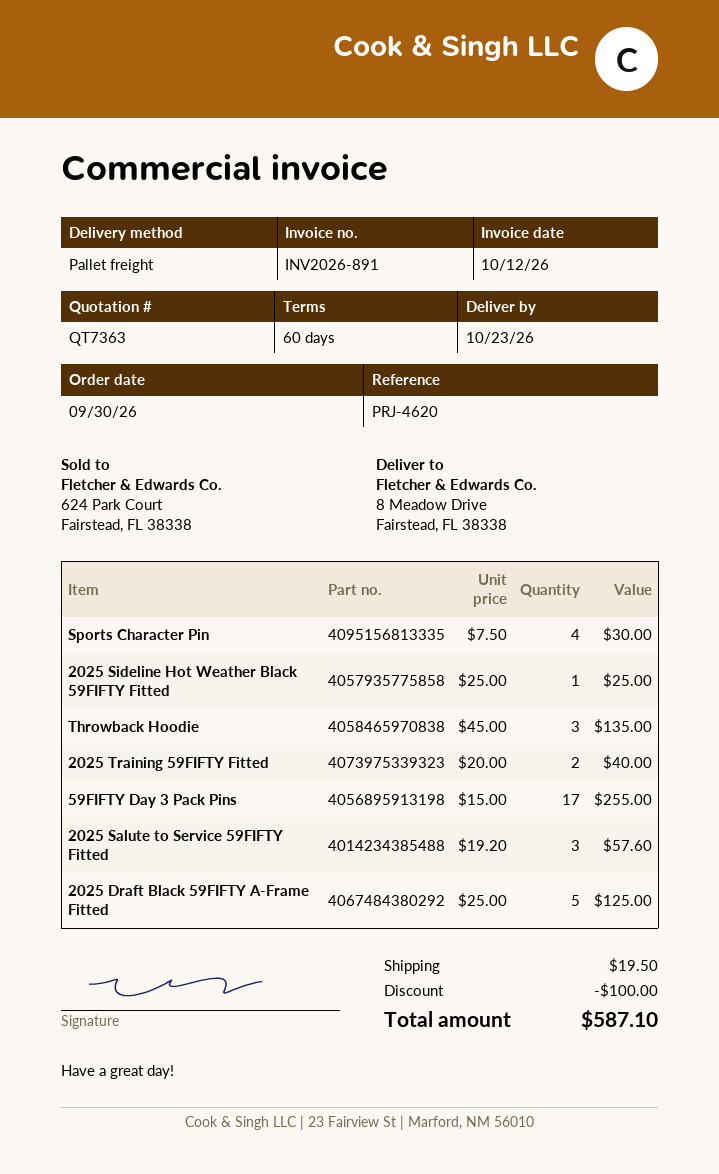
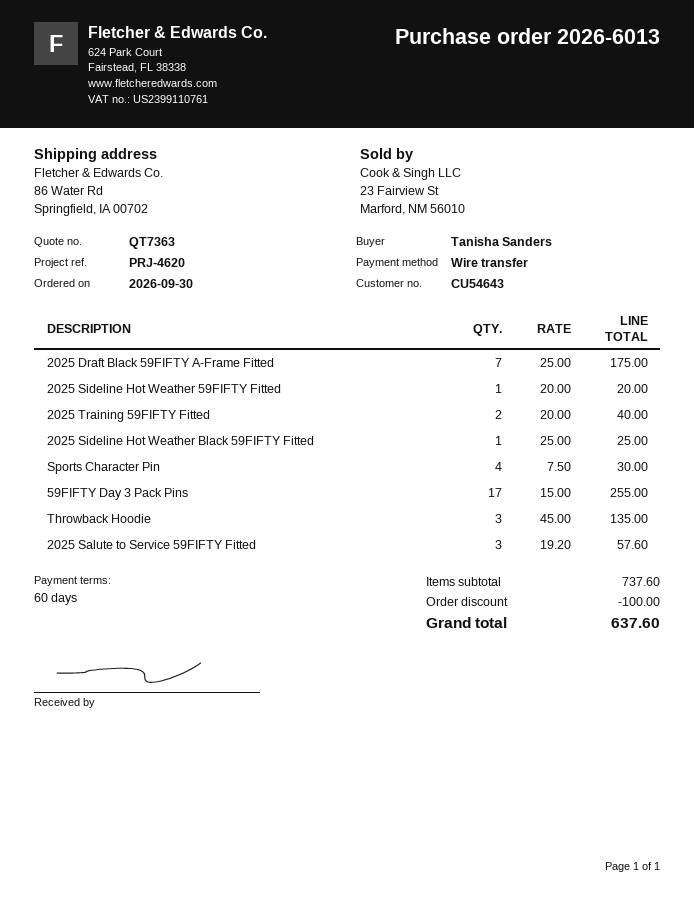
ship to: 8 Meadow Drive, Fairstead, FL 38338 -> 86 Water Rd, Springfield, IA 00702
2025 Draft Black 59FIFTY A-Frame Fitted: 5 x 25.00 = 125.00 -> 7 x 25.00 = 175.00
2025 Sideline Hot Weather 59FIFTY Fitted: none -> 1 x 20.00 = 20.00
shipping: 19.50 -> none
total: 587.10 -> 637.60

